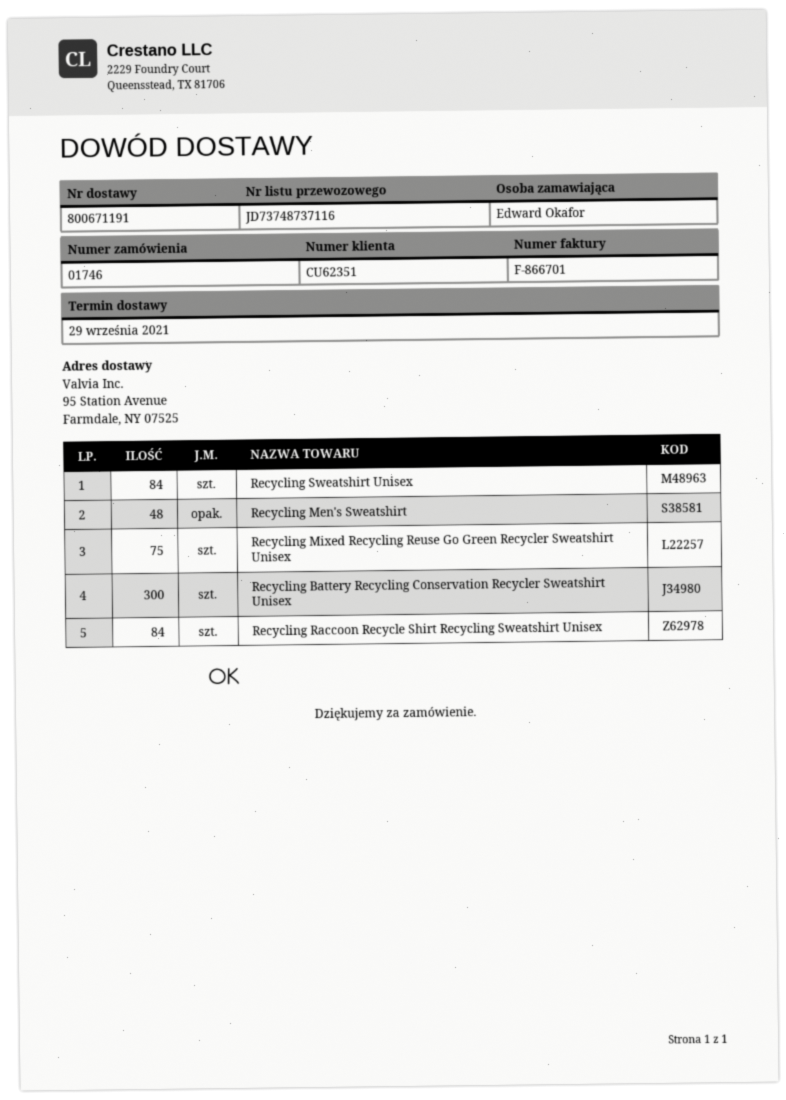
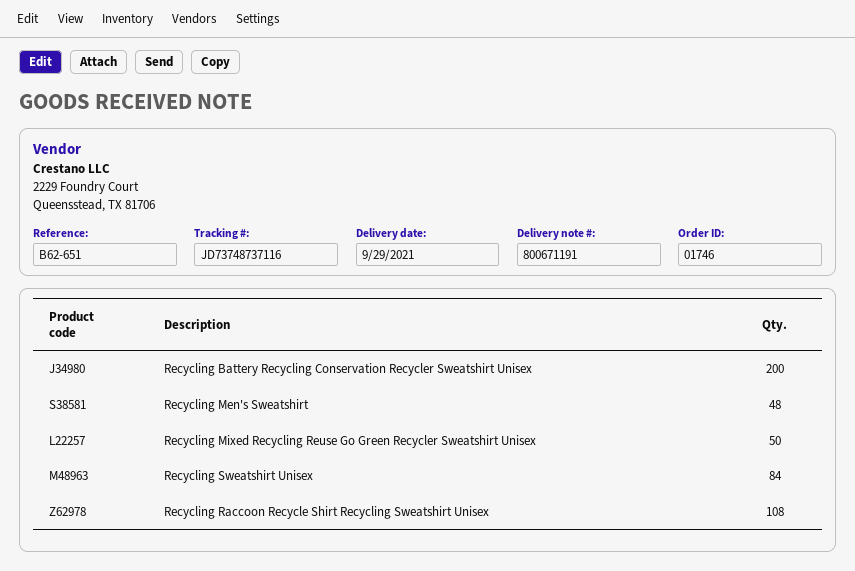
Recycling Mixed Recycling Reuse Go Green Recycler Sweatshirt Unisex: 75 -> 50
Recycling Battery Recycling Conservation Recycler Sweatshirt Unisex: 300 -> 200
Recycling Raccoon Recycle Shirt Recycling Sweatshirt Unisex: 84 -> 108

